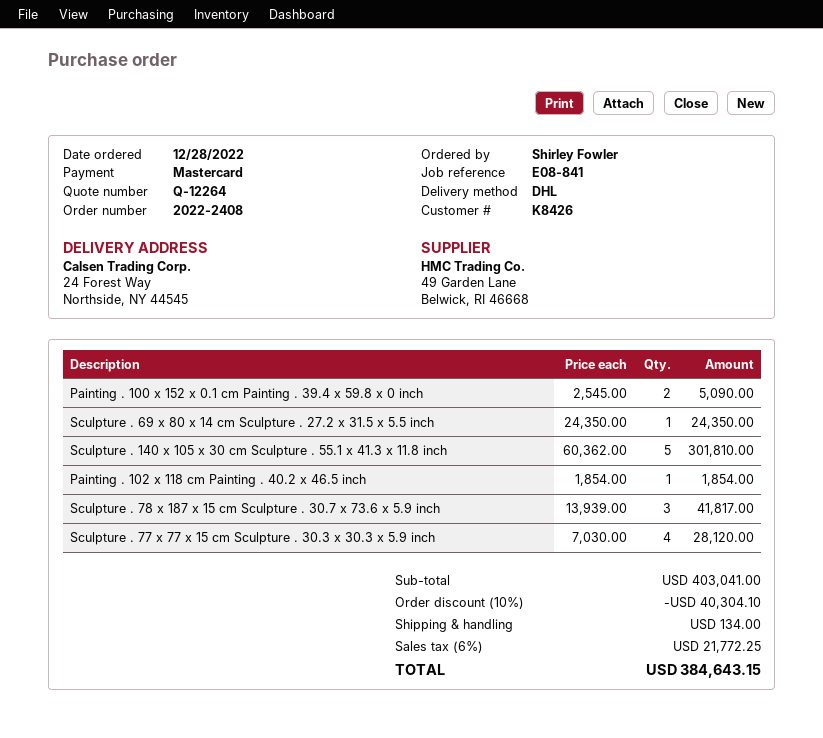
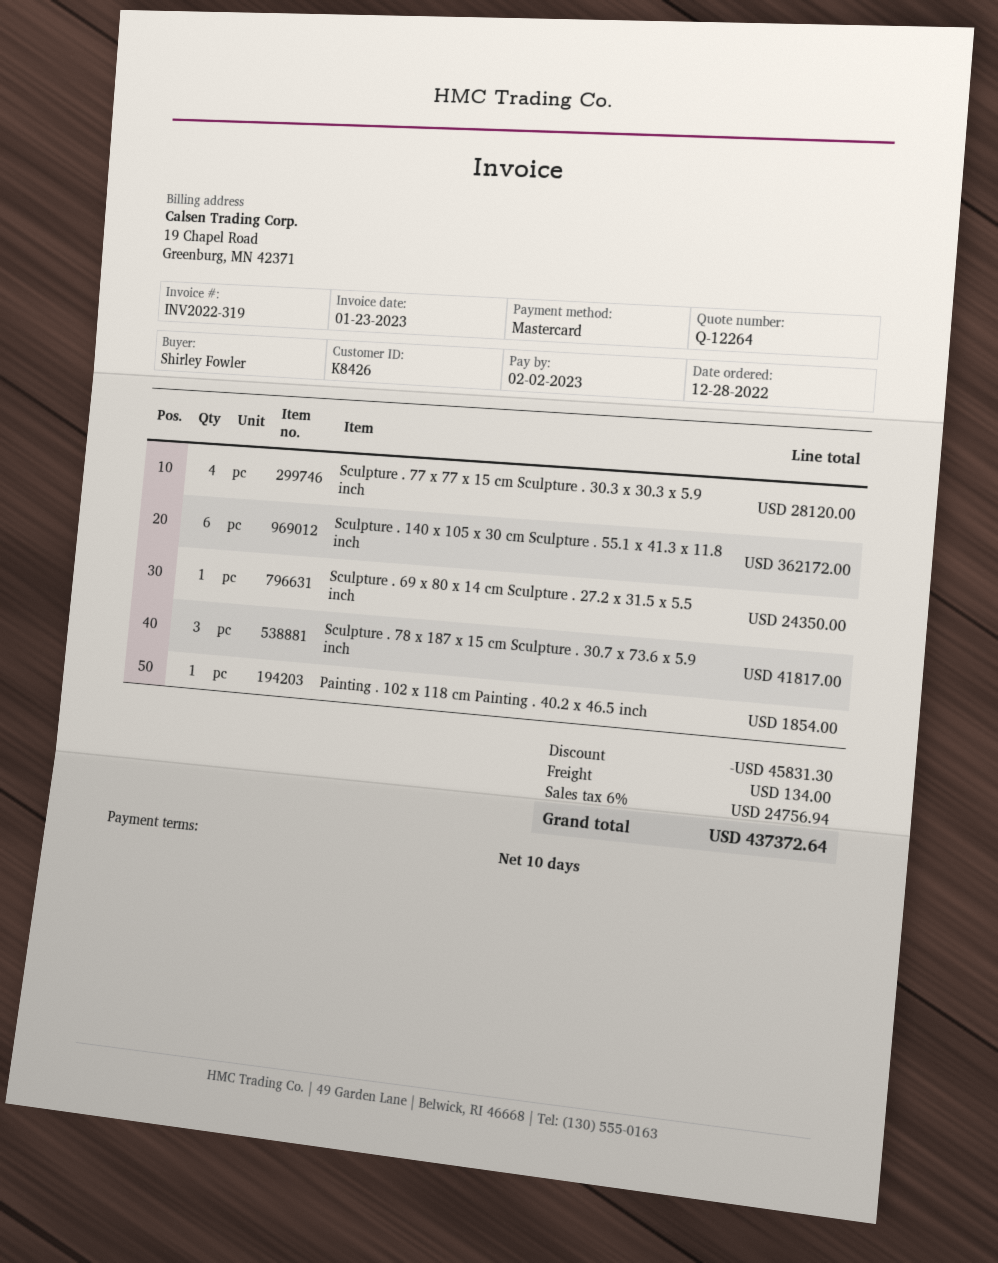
Painting . 100 x 152 x 0.1 cm Painting . 39.4 x 59.8 x 0 inch: 2 for 5090.00 -> none
Sculpture . 140 x 105 x 30 cm Sculpture . 55.1 x 41.3 x 11.8 inch: 5 for 301810.00 -> 6 for 362172.00
discount: 40304.10 -> 45831.30
tax: 6% = 21772.25 -> 6% = 24756.94
total: 384643.15 -> 437372.64

